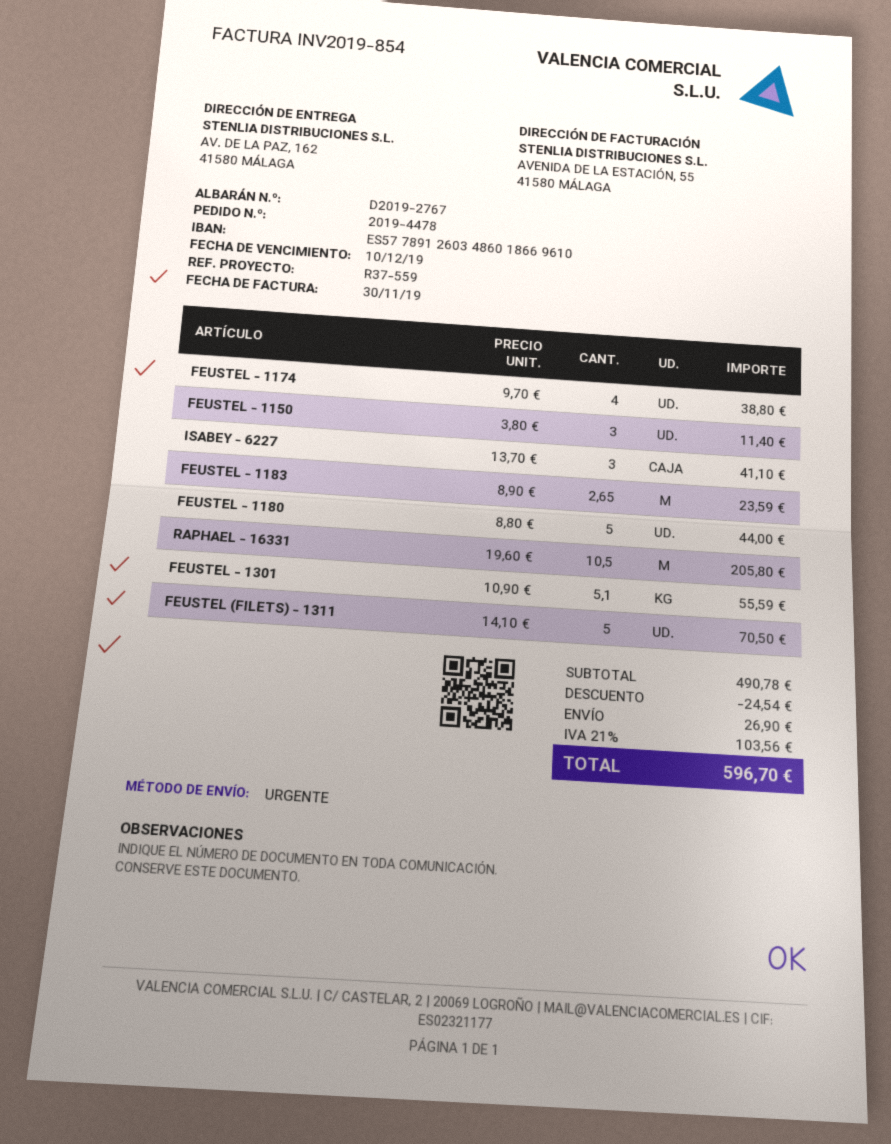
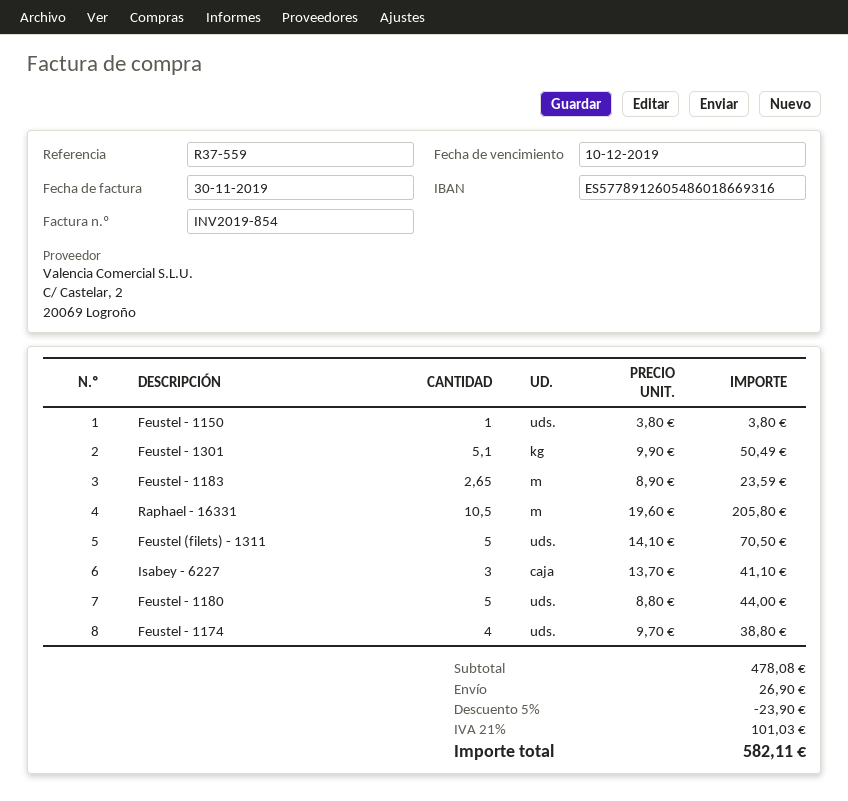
bank account: ES5778912603486018669610 -> ES5778912605486018669316
FEUSTEL - 1150: 3 x 3.80 = 11.40 -> 1 x 3.80 = 3.80
FEUSTEL - 1301: 5.1 x 10.90 = 55.59 -> 5.1 x 9.90 = 50.49
subtotal: 490.78 -> 478.08
discount: 24.54 -> 23.90
tax: 21% = 103.56 -> 21% = 101.03
total: 596.70 -> 582.11

